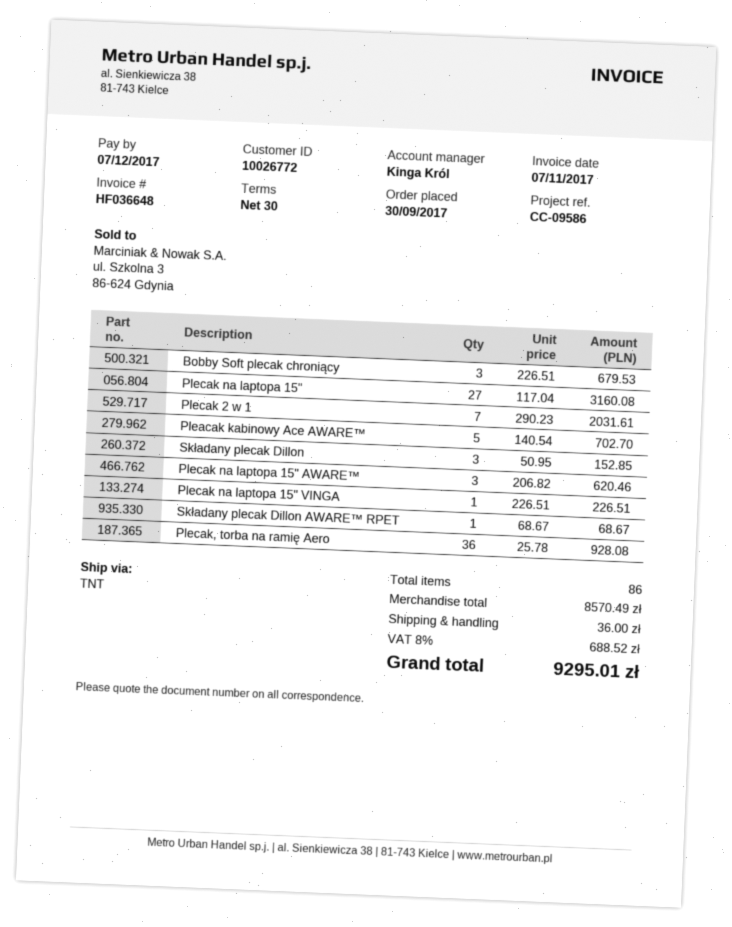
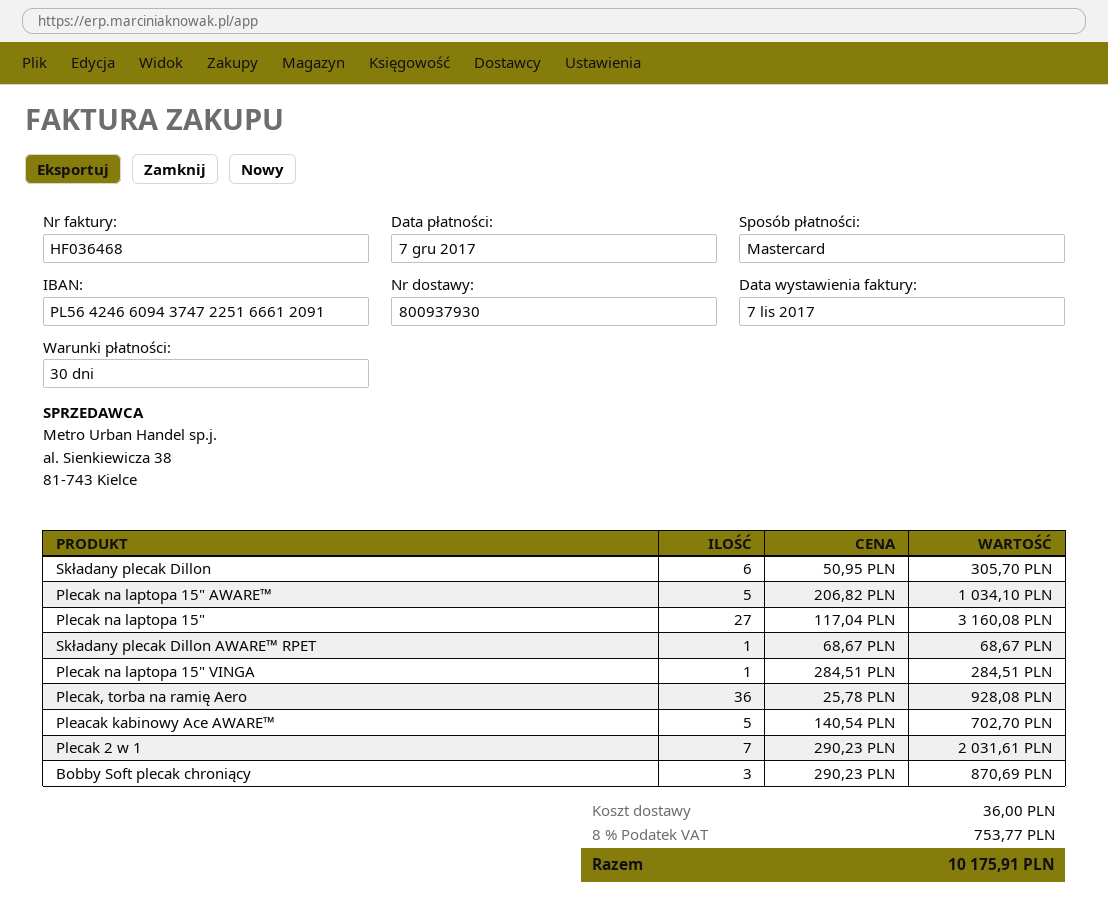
invoice number: HF036648 -> HF036468
Bobby Soft plecak chroniący: 3 x 226.51 = 679.53 -> 3 x 290.23 = 870.69
Składany plecak Dillon: 3 x 50.95 = 152.85 -> 6 x 50.95 = 305.70
Plecak na laptopa 15" AWARE™: 3 x 206.82 = 620.46 -> 5 x 206.82 = 1034.10
Plecak na laptopa 15" VINGA: 1 x 226.51 = 226.51 -> 1 x 284.51 = 284.51
tax: 8% = 688.52 -> 8% = 753.77
total: 9295.01 -> 10175.91

